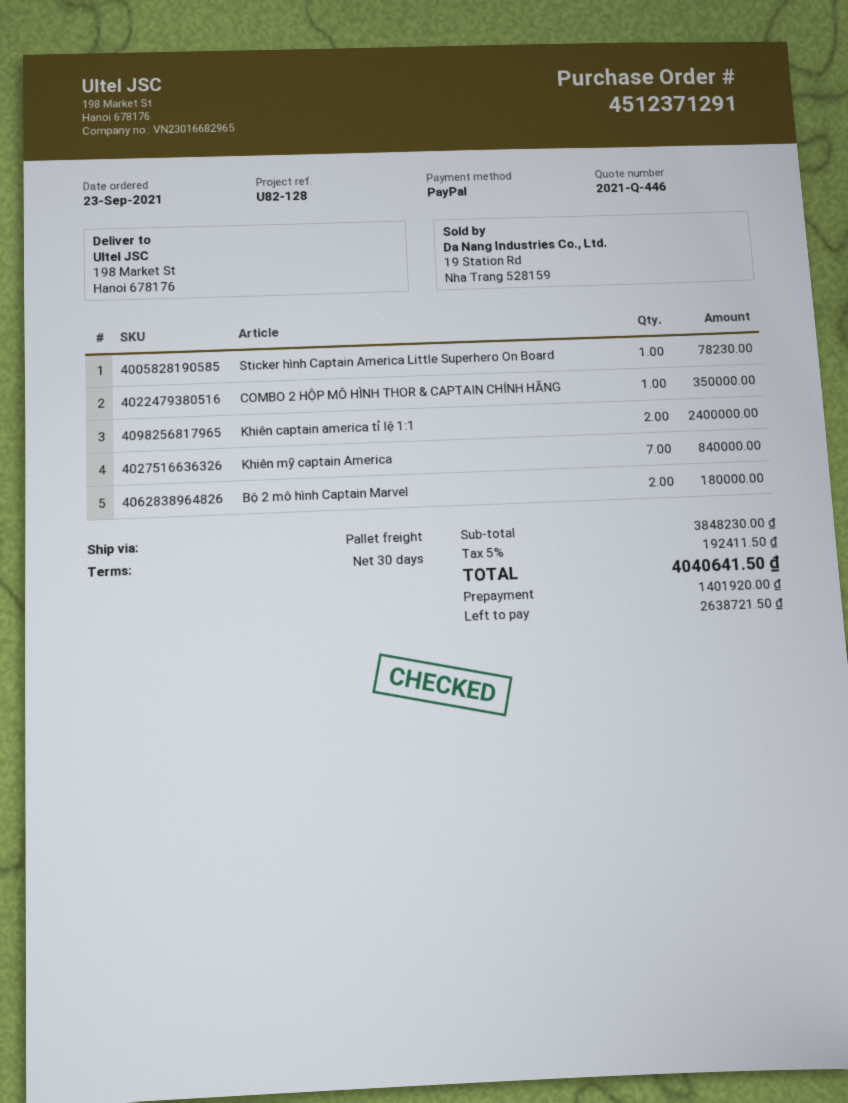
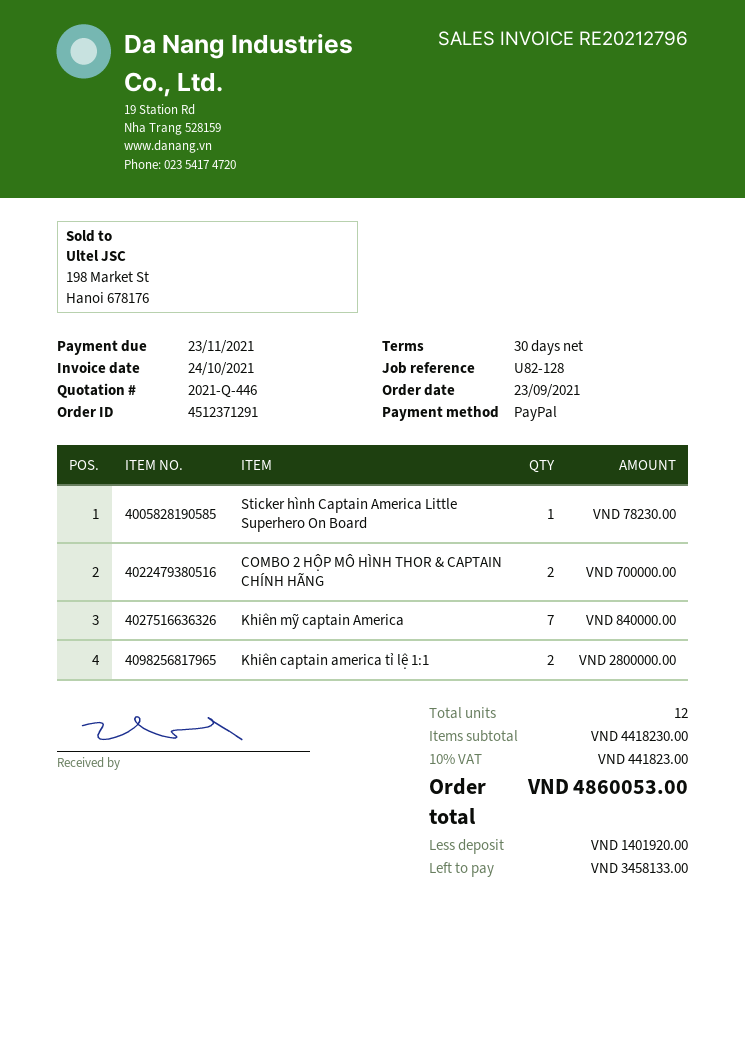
COMBO 2 HỘP MÔ HÌNH THOR & CAPTAIN CHÍNH HÃNG: 1 for 350000.00 -> 2 for 700000.00
Khiên captain america tỉ lệ 1:1: 2 for 2400000.00 -> 2 for 2800000.00
Bộ 2 mô hình Captain Marvel: 2 for 180000.00 -> none
subtotal: 3848230.00 -> 4418230.00
tax: 5% = 192411.50 -> 10% = 441823.00
total: 4040641.50 -> 4860053.00
balance: 2638721.50 -> 3458133.00

